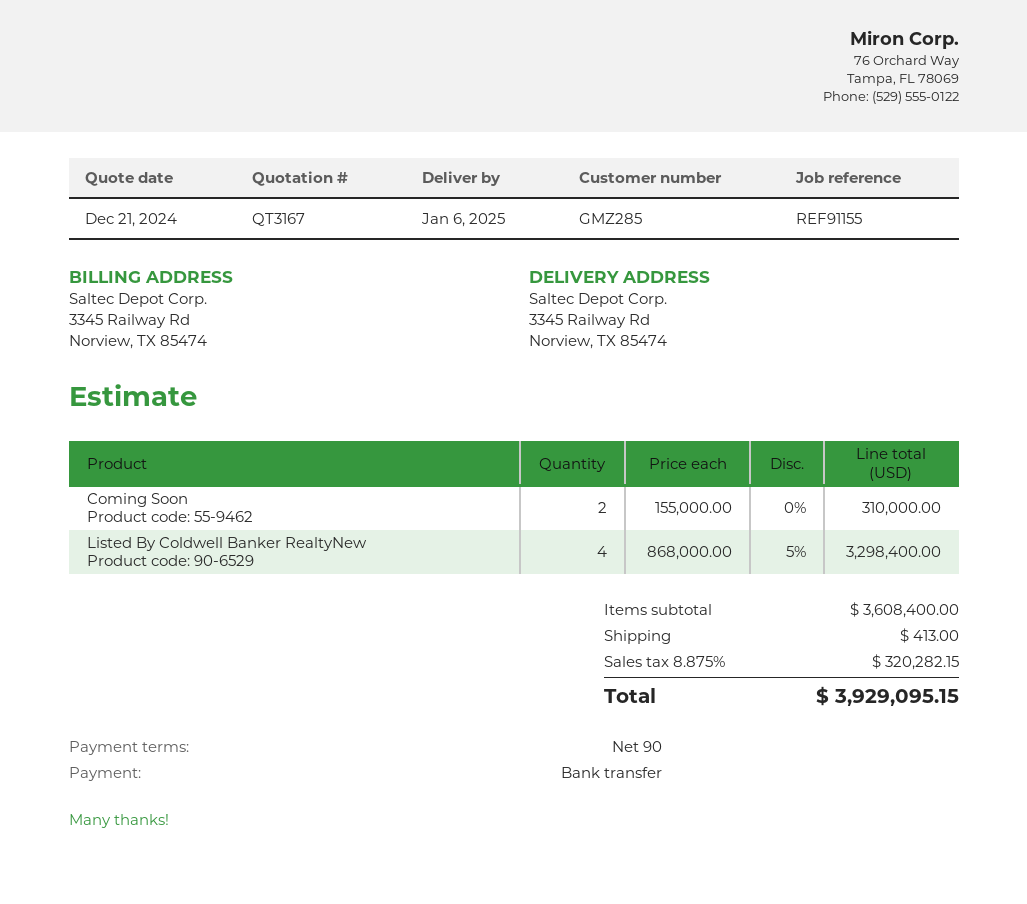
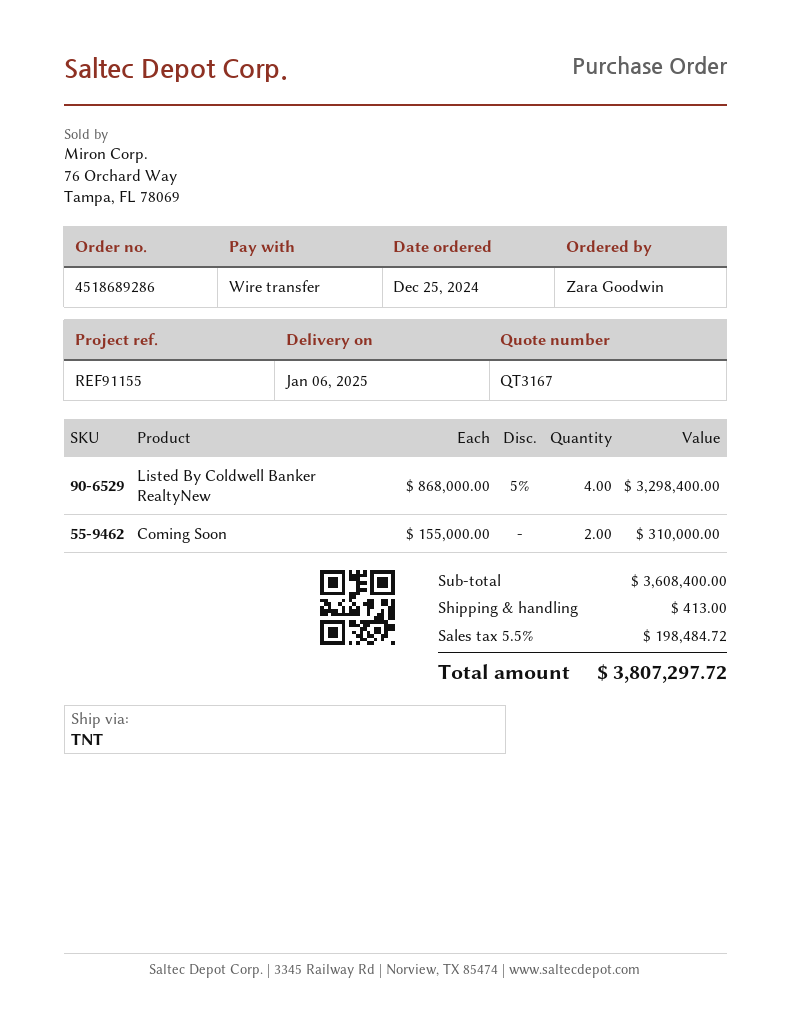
tax: 8.875% = 320282.15 -> 5.5% = 198484.72
total: 3929095.15 -> 3807297.72

